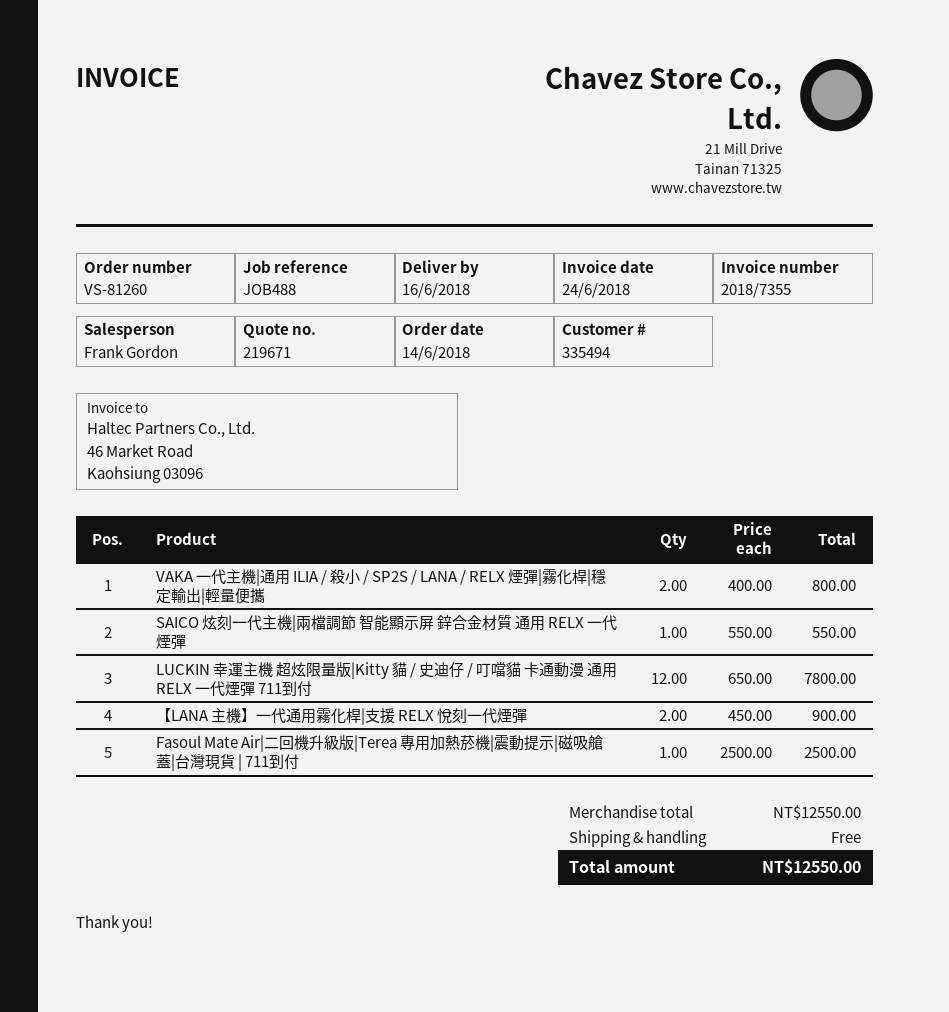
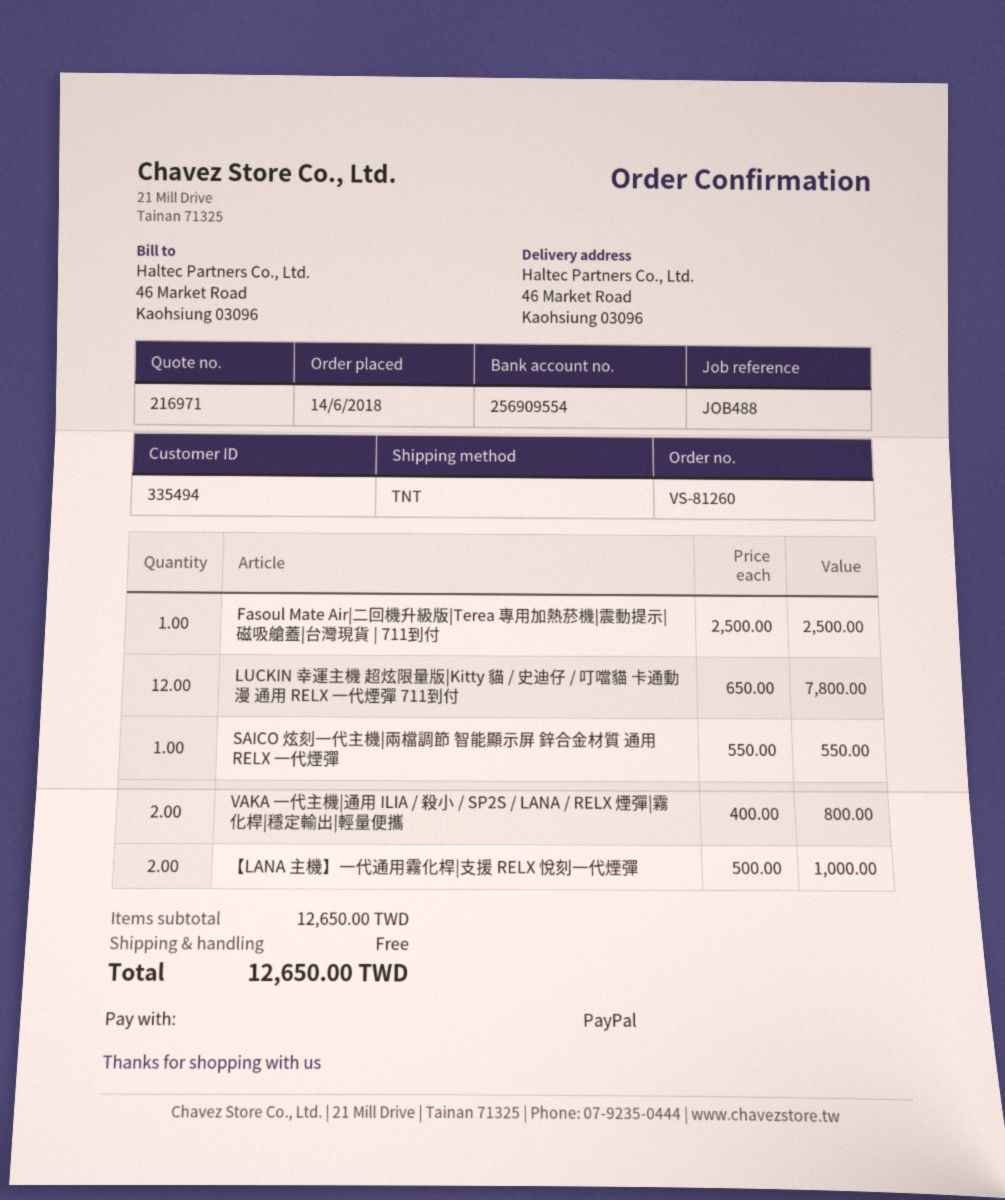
quote number: 219671 -> 216971
【LANA 主機】一代通用霧化桿|支援 RELX 悅刻一代煙彈: 2 x 450.00 = 900.00 -> 2 x 500.00 = 1000.00
subtotal: 12550.00 -> 12650.00
total: 12550.00 -> 12650.00

